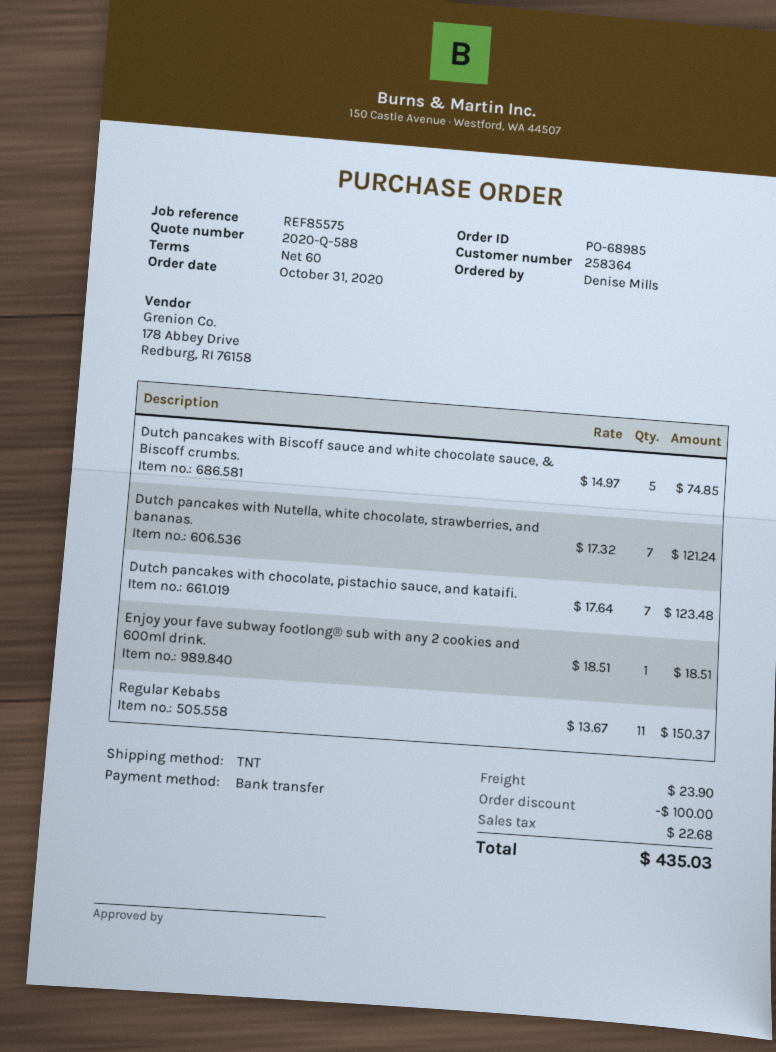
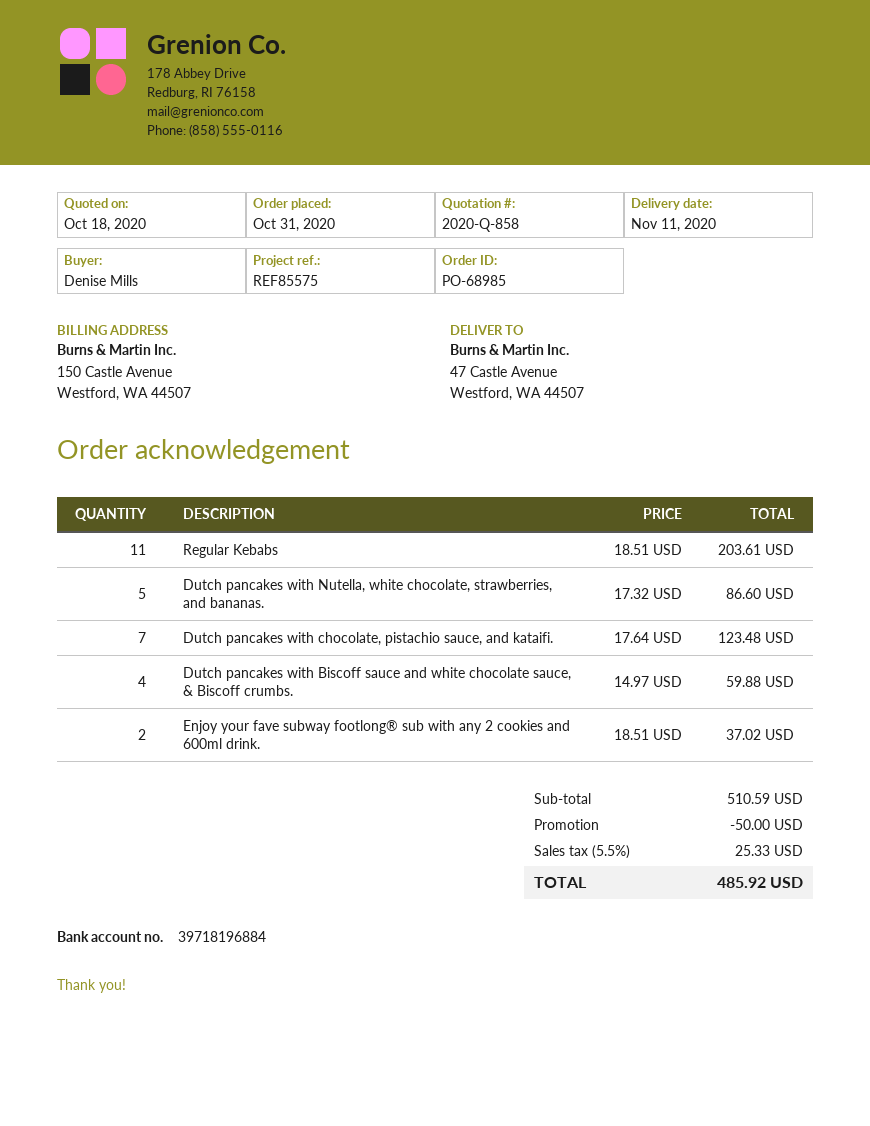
quote number: 2020-Q-588 -> 2020-Q-858
Dutch pancakes with Biscoff sauce and white chocolate sauce, & Biscoff crumbs.: 5 x 14.97 = 74.85 -> 4 x 14.97 = 59.88
Dutch pancakes with Nutella, white chocolate, strawberries, and bananas.: 7 x 17.32 = 121.24 -> 5 x 17.32 = 86.60
Enjoy your fave subway footlong® sub with any 2 cookies and 600ml drink.: 1 x 18.51 = 18.51 -> 2 x 18.51 = 37.02
Regular Kebabs: 11 x 13.67 = 150.37 -> 11 x 18.51 = 203.61
discount: 100.00 -> 50.00
shipping: 23.90 -> none
tax: 22.68 -> 25.33
total: 435.03 -> 485.92

